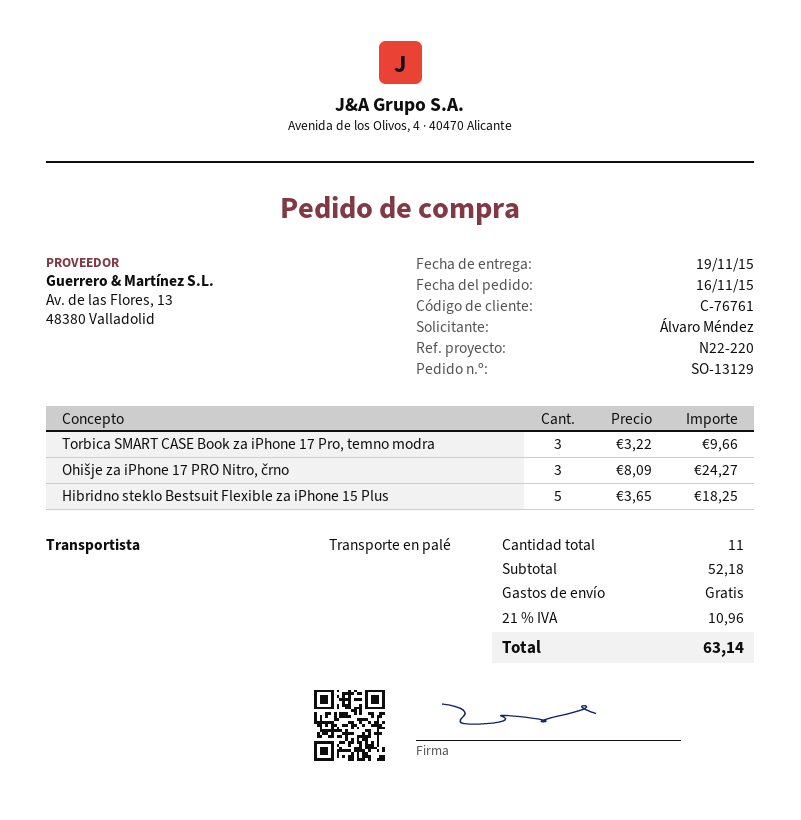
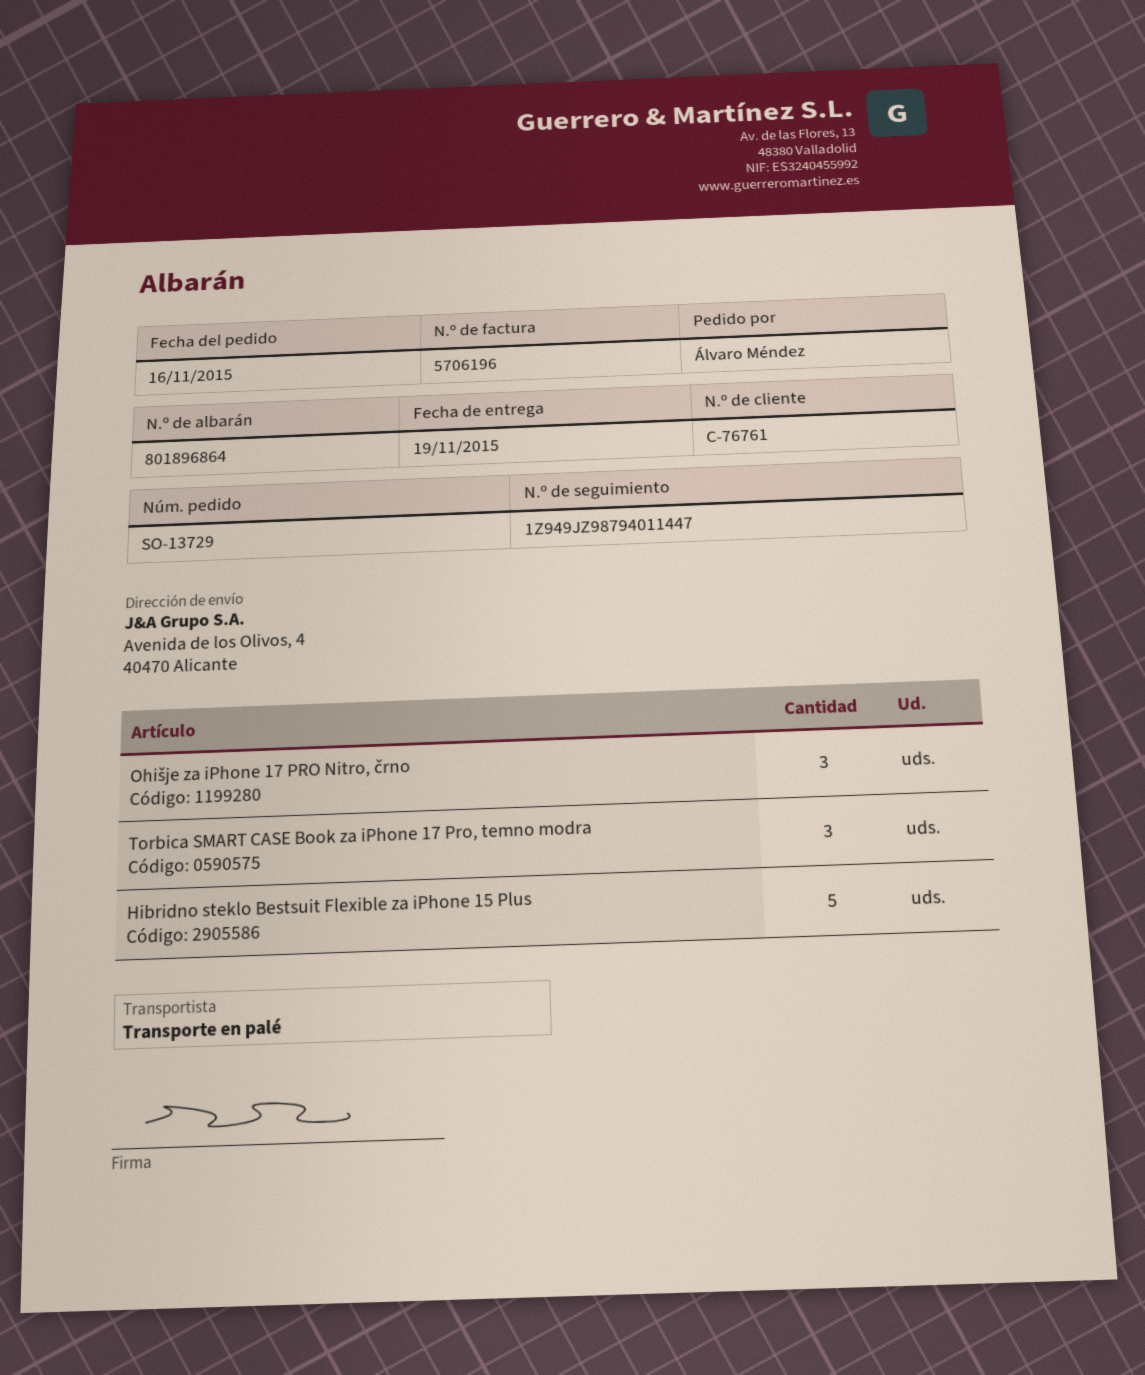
order number: SO-13129 -> SO-13729

